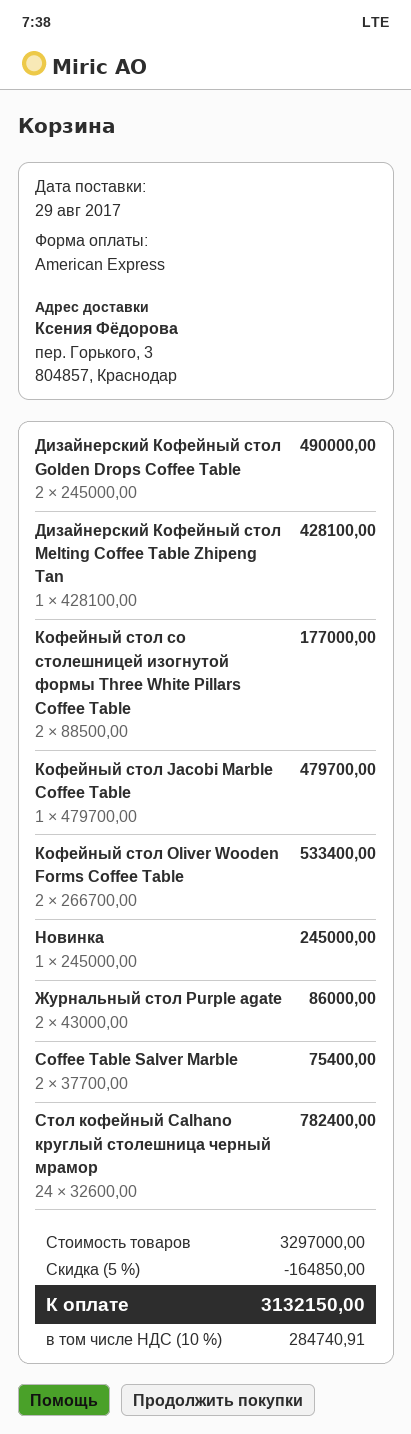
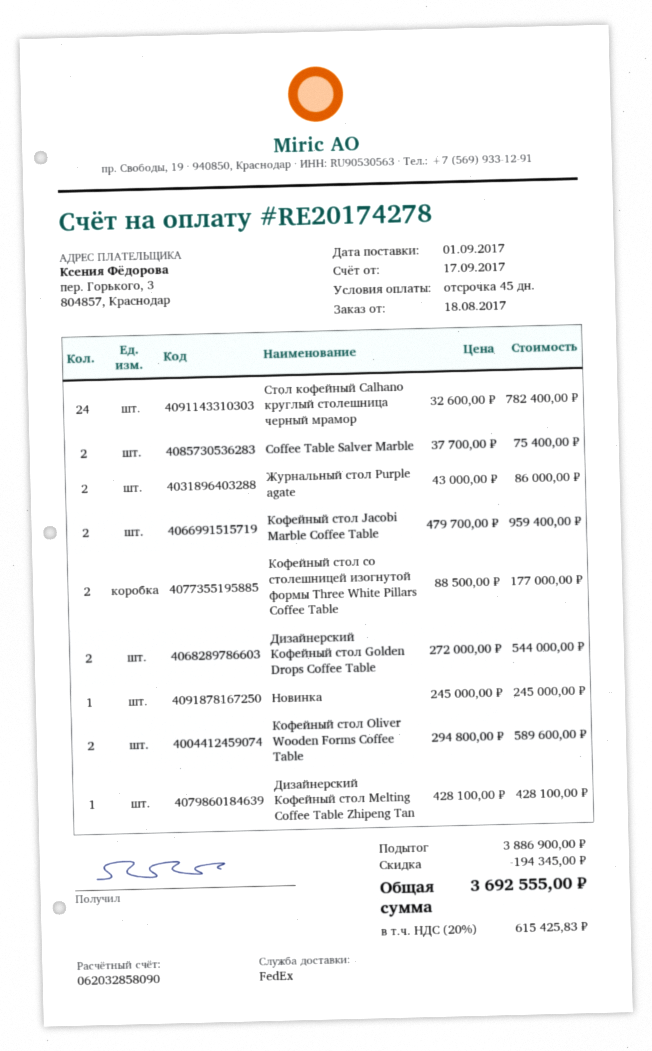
delivery date: 2017-08-29 -> 2017-09-01
Дизайнерский Кофейный стол Golden Drops Coffee Table: 2 x 245000.00 = 490000.00 -> 2 x 272000.00 = 544000.00
Кофейный стол Jacobi Marble Coffee Table: 1 x 479700.00 = 479700.00 -> 2 x 479700.00 = 959400.00
Кофейный стол Oliver Wooden Forms Coffee Table: 2 x 266700.00 = 533400.00 -> 2 x 294800.00 = 589600.00
subtotal: 3297000.00 -> 3886900.00
discount: 164850.00 -> 194345.00
tax: 10% = 284740.91 -> 20% = 615425.83
total: 3132150.00 -> 3692555.00

